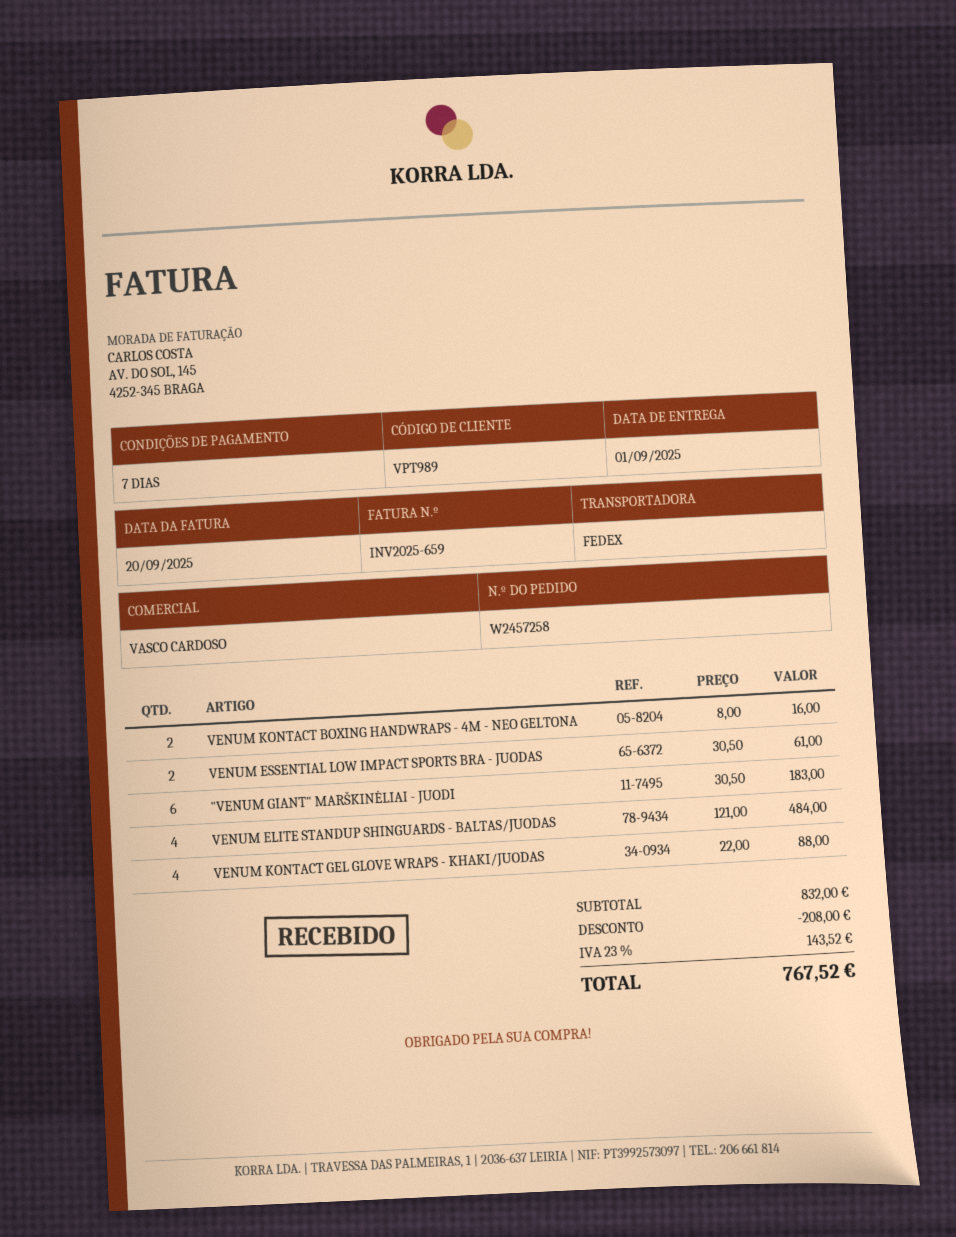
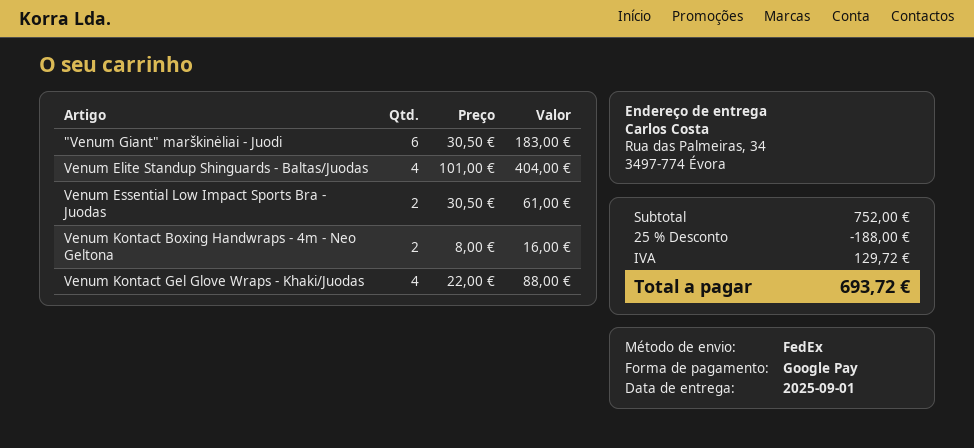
VENUM ELITE STANDUP SHINGUARDS - BALTAS/JUODAS: 4 x 121.00 = 484.00 -> 4 x 101.00 = 404.00
subtotal: 832.00 -> 752.00
discount: 208.00 -> 188.00
tax: 143.52 -> 129.72
total: 767.52 -> 693.72

